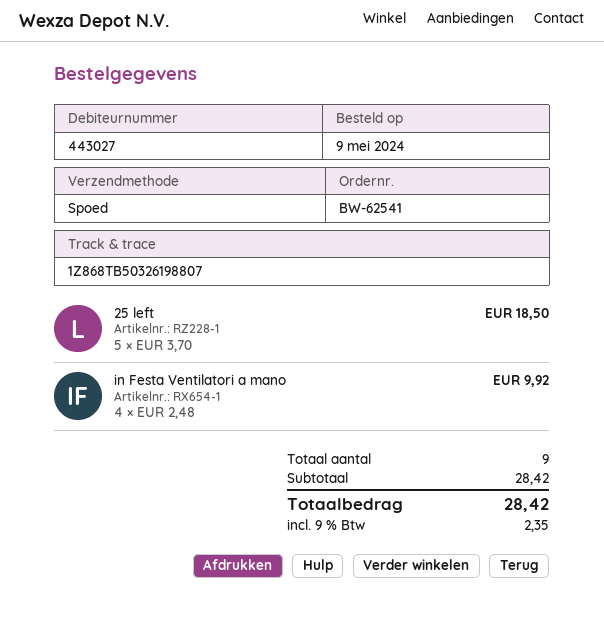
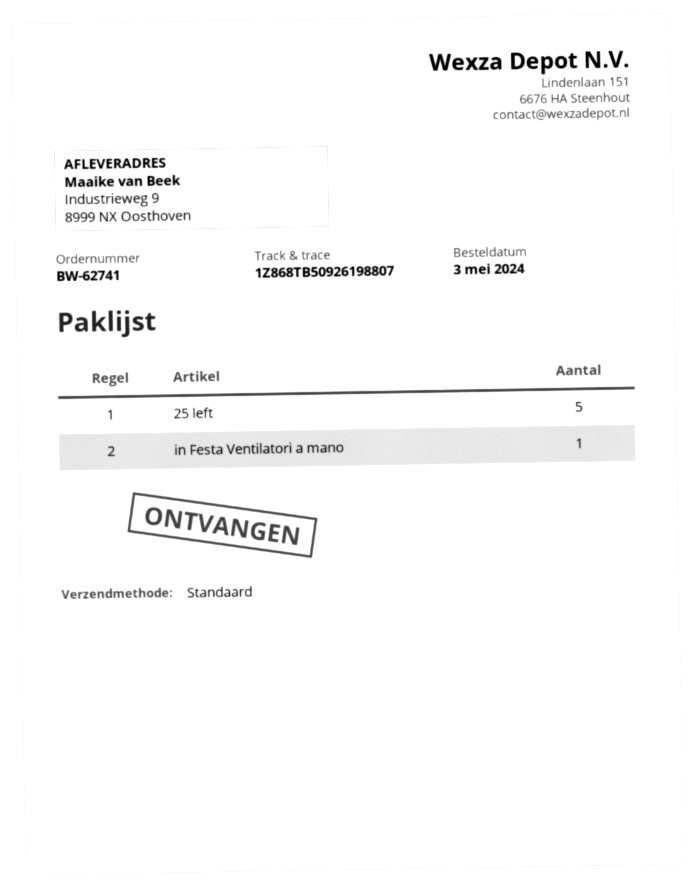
order number: BW-62541 -> BW-62741
order date: 2024-05-09 -> 2024-05-03
shipping method: express -> standard
tracking number: 1Z868TB50326198807 -> 1Z868TB50926198807
in Festa Ventilatori a mano: 4 -> 1

